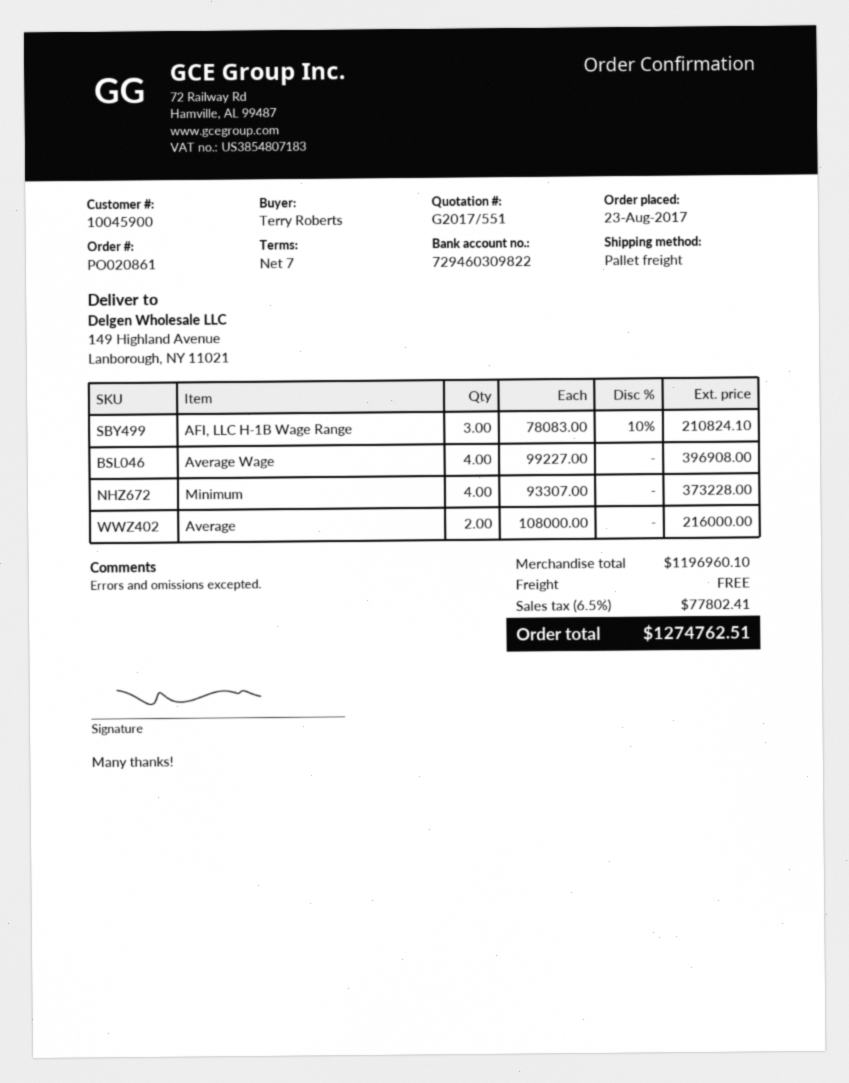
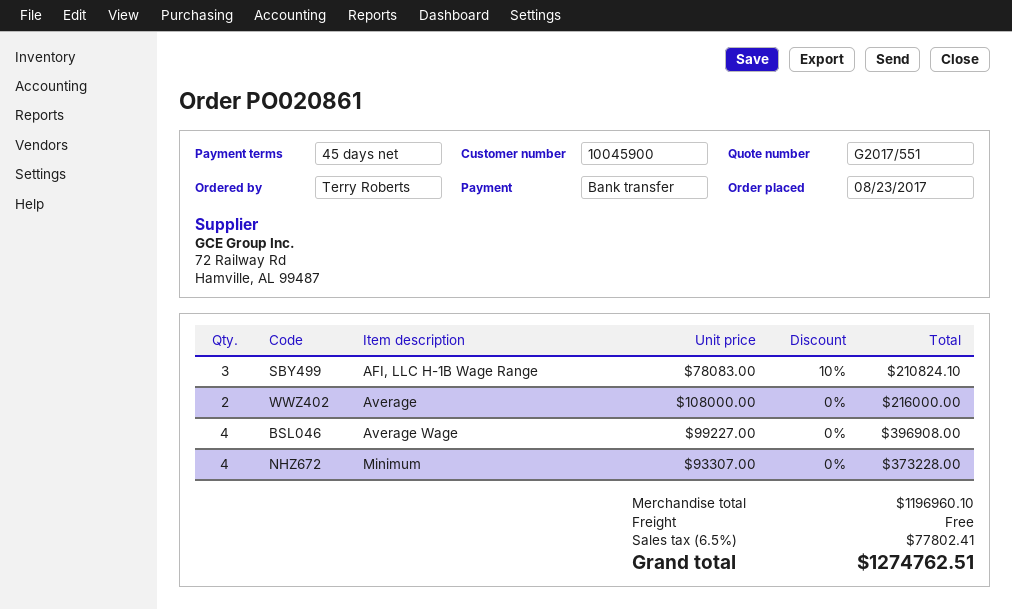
payment terms: 7 days -> 45 days

